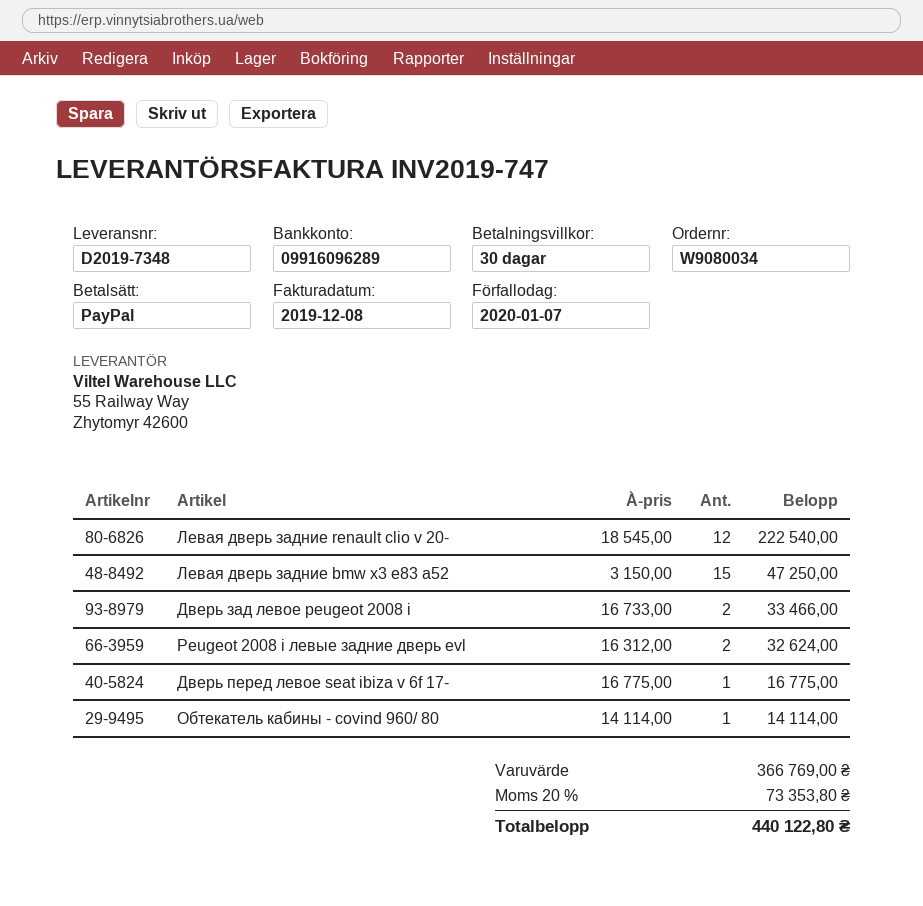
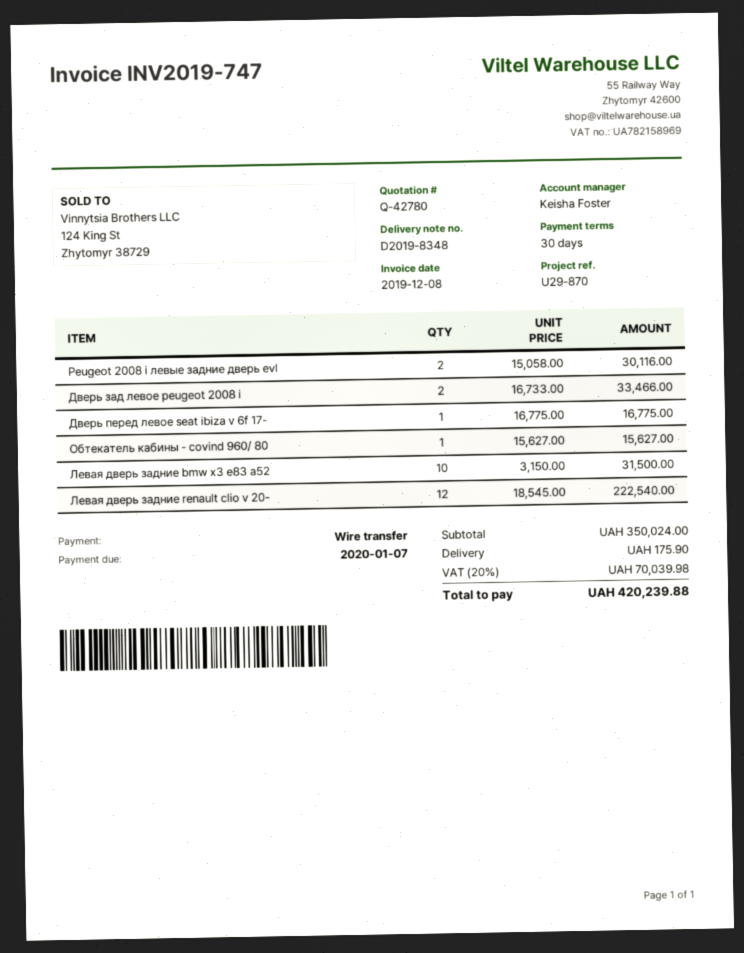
delivery note number: D2019-7348 -> D2019-8348
payment method: PayPal -> bank transfer
Левая дверь задние bmw x3 e83 a52: 15 x 3150.00 = 47250.00 -> 10 x 3150.00 = 31500.00
Peugeot 2008 i левые задние дверь evl: 2 x 16312.00 = 32624.00 -> 2 x 15058.00 = 30116.00
Обтекатель кабины - covind 960/ 80: 1 x 14114.00 = 14114.00 -> 1 x 15627.00 = 15627.00
subtotal: 366769.00 -> 350024.00
shipping: none -> 175.90
tax: 20% = 73353.80 -> 20% = 70039.98
total: 440122.80 -> 420239.88

